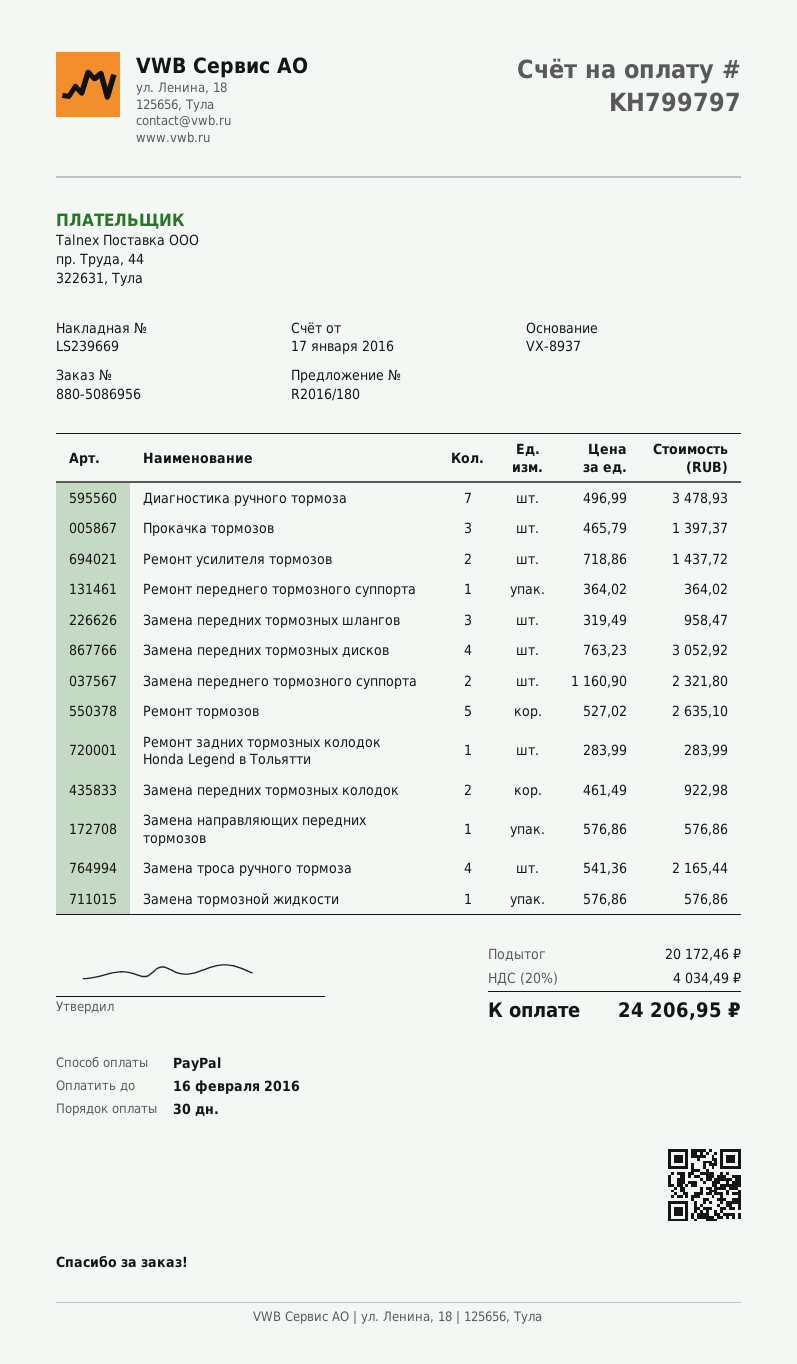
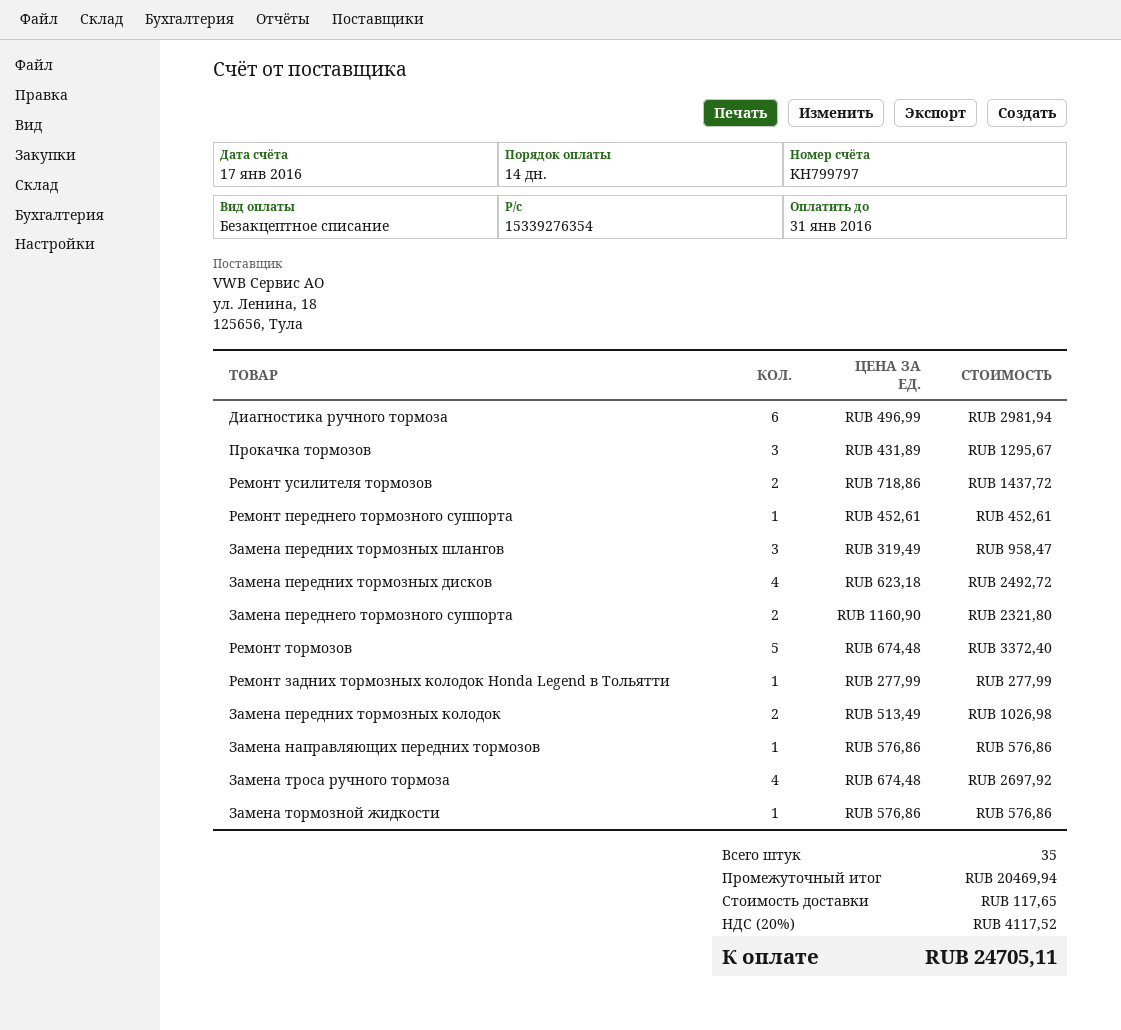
payment terms: 30 days -> 14 days
due date: 2016-02-16 -> 2016-01-31
payment method: PayPal -> direct debit
Диагностика ручного тормоза: 7 x 496.99 = 3478.93 -> 6 x 496.99 = 2981.94
Прокачка тормозов: 3 x 465.79 = 1397.37 -> 3 x 431.89 = 1295.67
Ремонт переднего тормозного суппорта: 1 x 364.02 = 364.02 -> 1 x 452.61 = 452.61
Замена передних тормозных дисков: 4 x 763.23 = 3052.92 -> 4 x 623.18 = 2492.72
Ремонт тормозов: 5 x 527.02 = 2635.10 -> 5 x 674.48 = 3372.40
Ремонт задних тормозных колодок Honda Legend в Тольятти: 1 x 283.99 = 283.99 -> 1 x 277.99 = 277.99
Замена передних тормозных колодок: 2 x 461.49 = 922.98 -> 2 x 513.49 = 1026.98
Замена троса ручного тормоза: 4 x 541.36 = 2165.44 -> 4 x 674.48 = 2697.92
subtotal: 20172.46 -> 20469.94
shipping: none -> 117.65
tax: 20% = 4034.49 -> 20% = 4117.52
total: 24206.95 -> 24705.11

